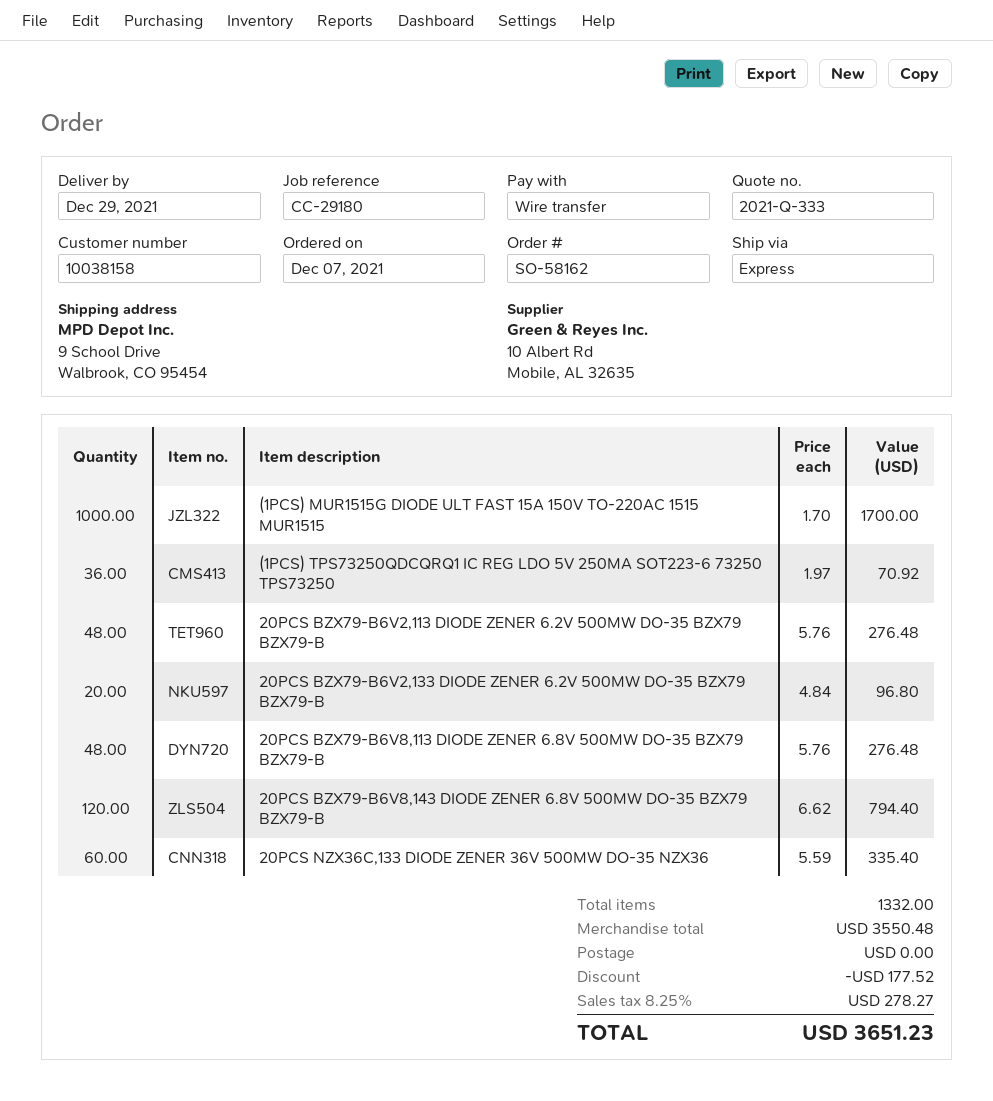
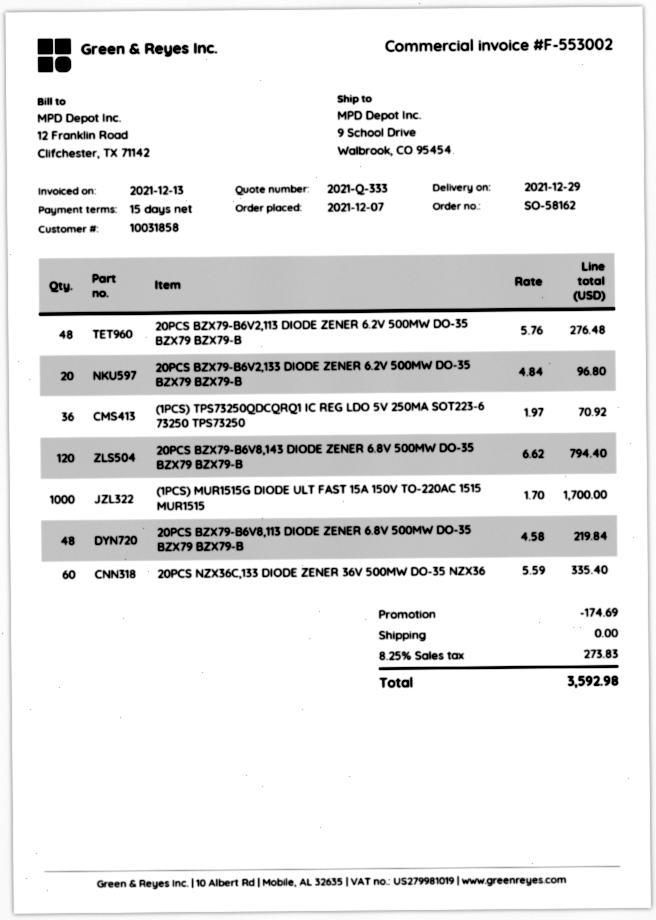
customer number: 10038158 -> 10031858
20PCS BZX79-B6V8,113 DIODE ZENER 6.8V 500MW DO-35 BZX79 BZX79-B: 48 x 5.76 = 276.48 -> 48 x 4.58 = 219.84
discount: 177.52 -> 174.69
tax: 8.25% = 278.27 -> 8.25% = 273.83
total: 3651.23 -> 3592.98

